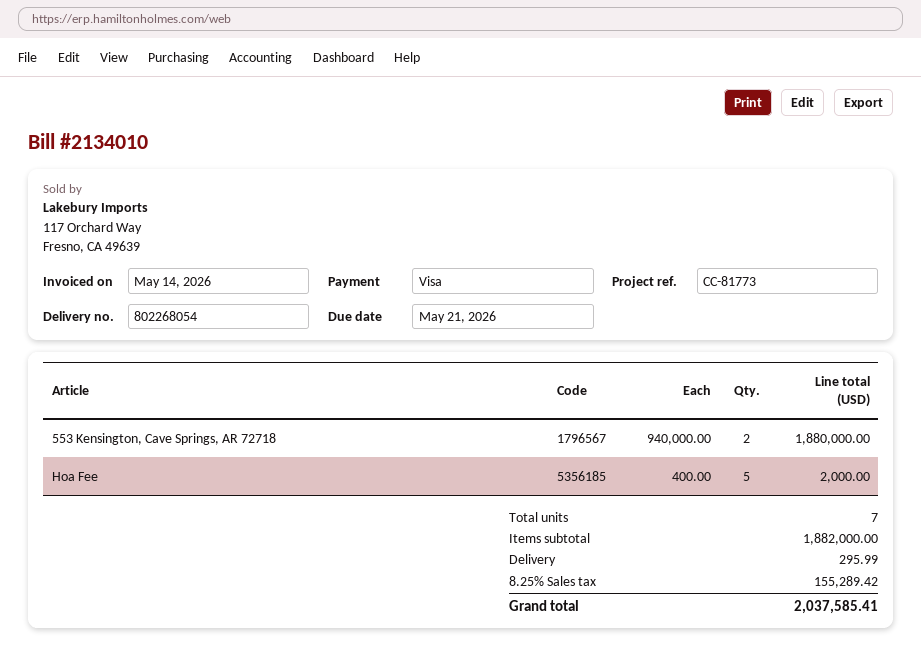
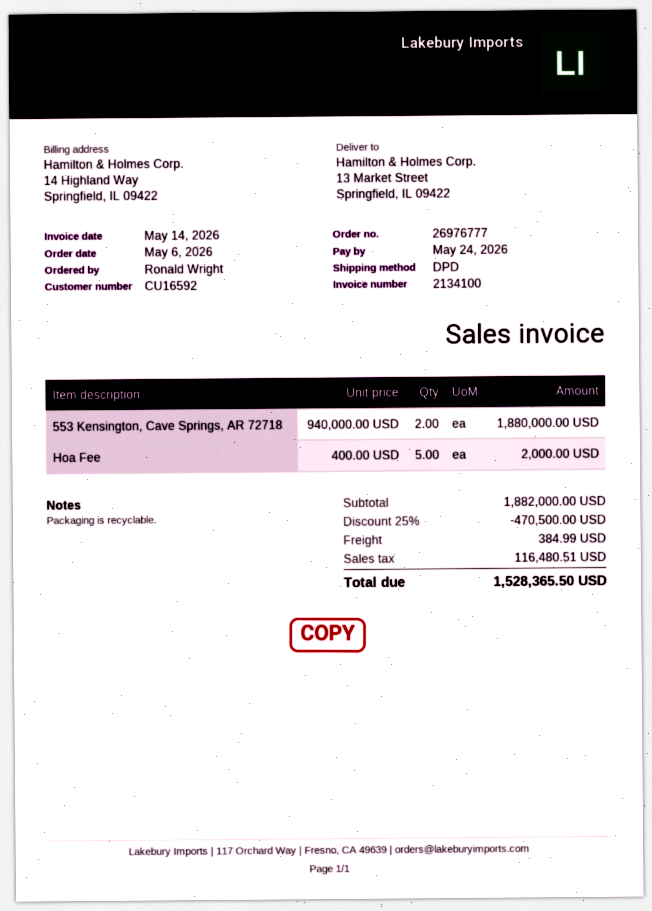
invoice number: 2134010 -> 2134100
due date: 2026-05-21 -> 2026-05-24
discount: none -> 25% = 470500.00
shipping: 295.99 -> 384.99
tax: 155289.42 -> 116480.51
total: 2037585.41 -> 1528365.50

